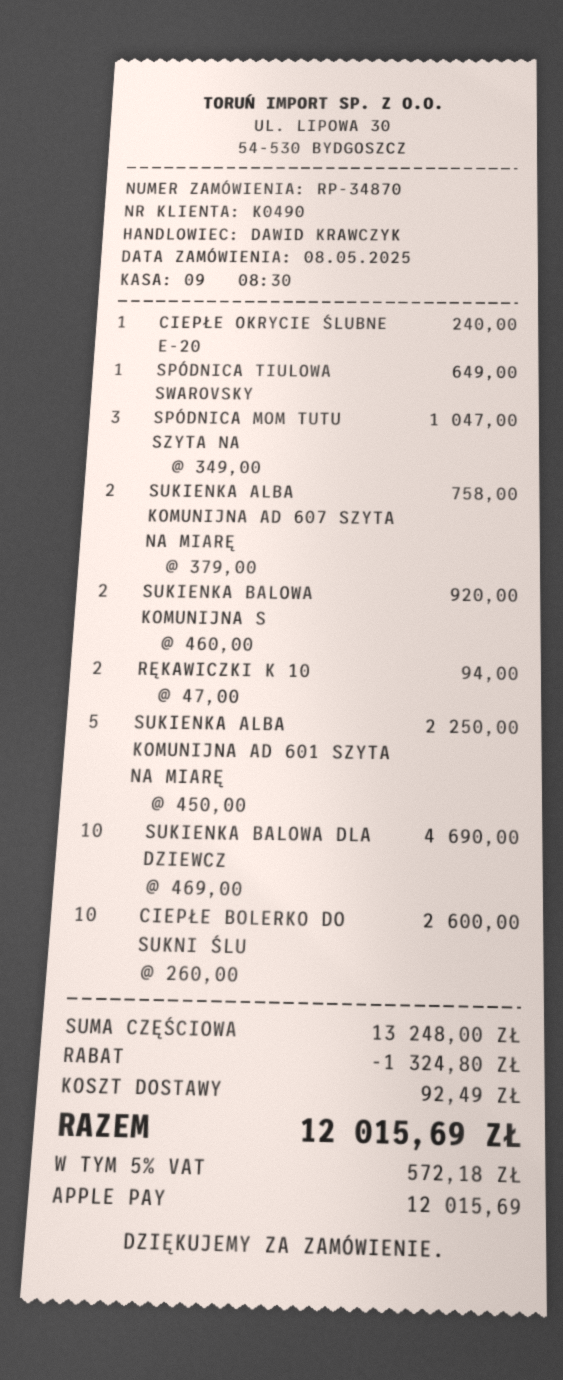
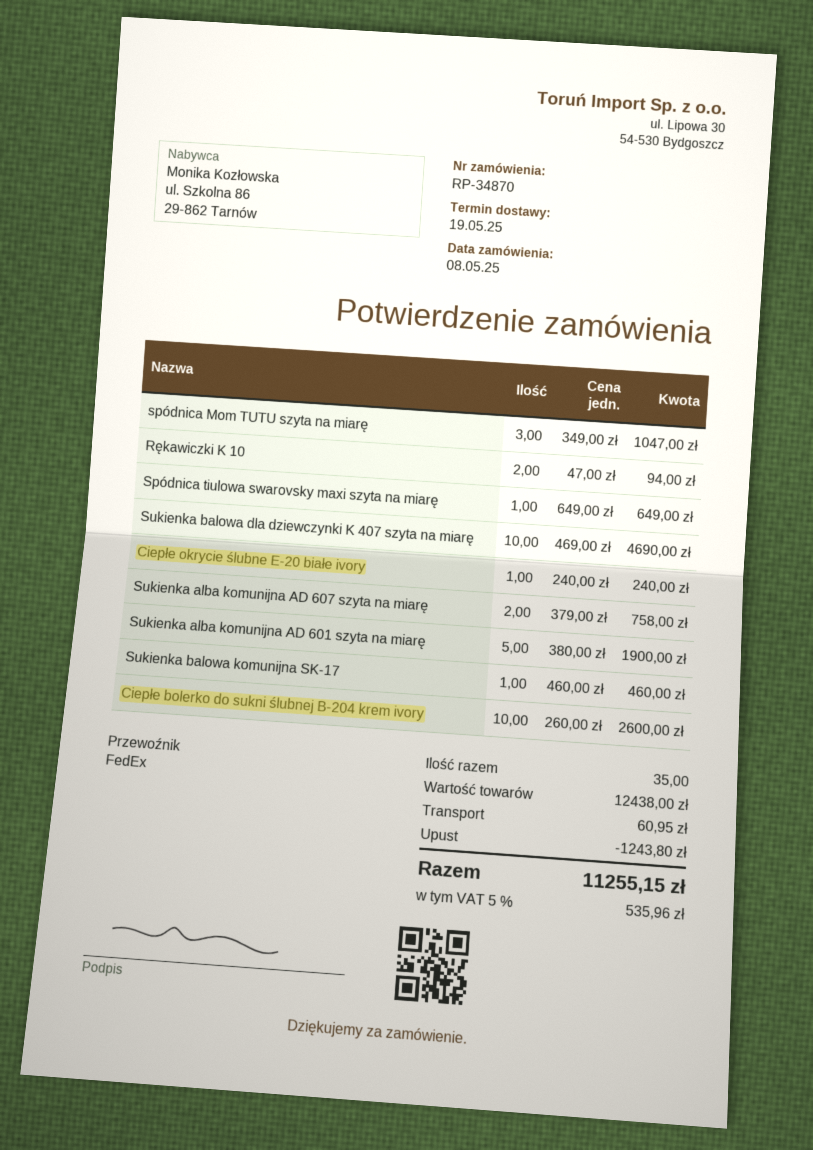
SUKIENKA BALOWA KOMUNIJNA S: 2 x 460.00 = 920.00 -> 1 x 460.00 = 460.00
SUKIENKA ALBA KOMUNIJNA AD 601 SZYTA NA MIARĘ: 5 x 450.00 = 2250.00 -> 5 x 380.00 = 1900.00
subtotal: 13248.00 -> 12438.00
discount: 1324.80 -> 1243.80
shipping: 92.49 -> 60.95
tax: 5% = 572.18 -> 5% = 535.96
total: 12015.69 -> 11255.15

